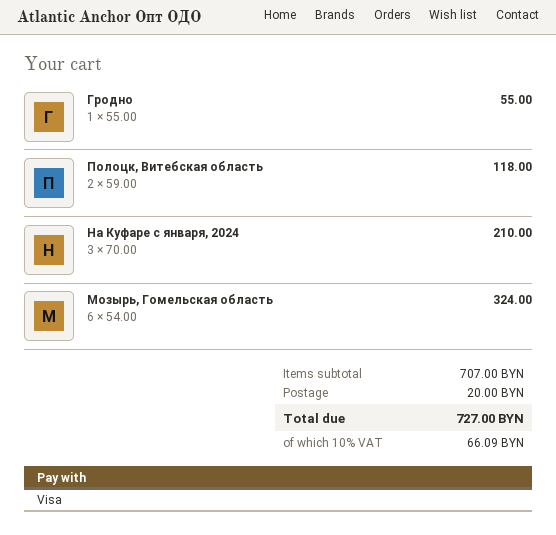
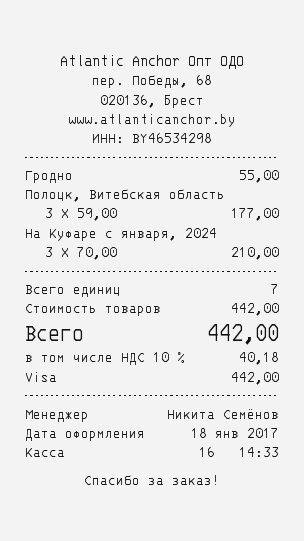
Полоцк, Витебская область: 2 x 59.00 = 118.00 -> 3 x 59.00 = 177.00
Мозырь, Гомельская область: 6 x 54.00 = 324.00 -> none
subtotal: 707.00 -> 442.00
shipping: 20.00 -> none
tax: 10% = 66.09 -> 10% = 40.18
total: 727.00 -> 442.00

